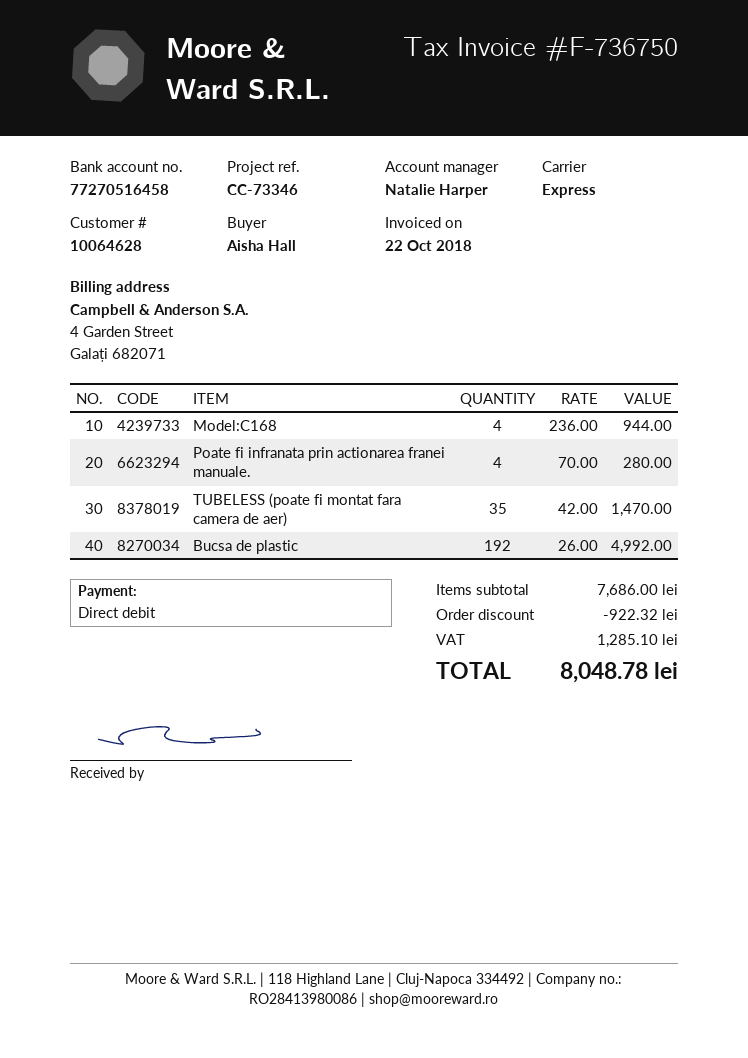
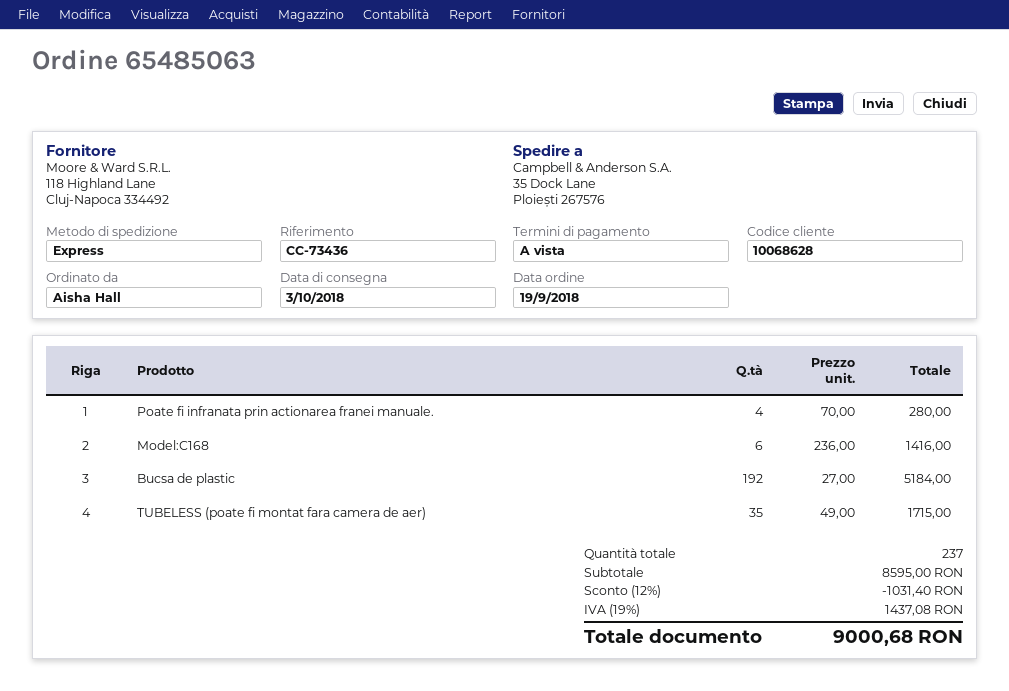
customer number: 10064628 -> 10068628
reference: CC-73346 -> CC-73436
Model:C168: 4 x 236.00 = 944.00 -> 6 x 236.00 = 1416.00
TUBELESS (poate fi montat fara camera de aer): 35 x 42.00 = 1470.00 -> 35 x 49.00 = 1715.00
Bucsa de plastic: 192 x 26.00 = 4992.00 -> 192 x 27.00 = 5184.00
subtotal: 7686.00 -> 8595.00
discount: 922.32 -> 1031.40
tax: 1285.10 -> 1437.08
total: 8048.78 -> 9000.68

